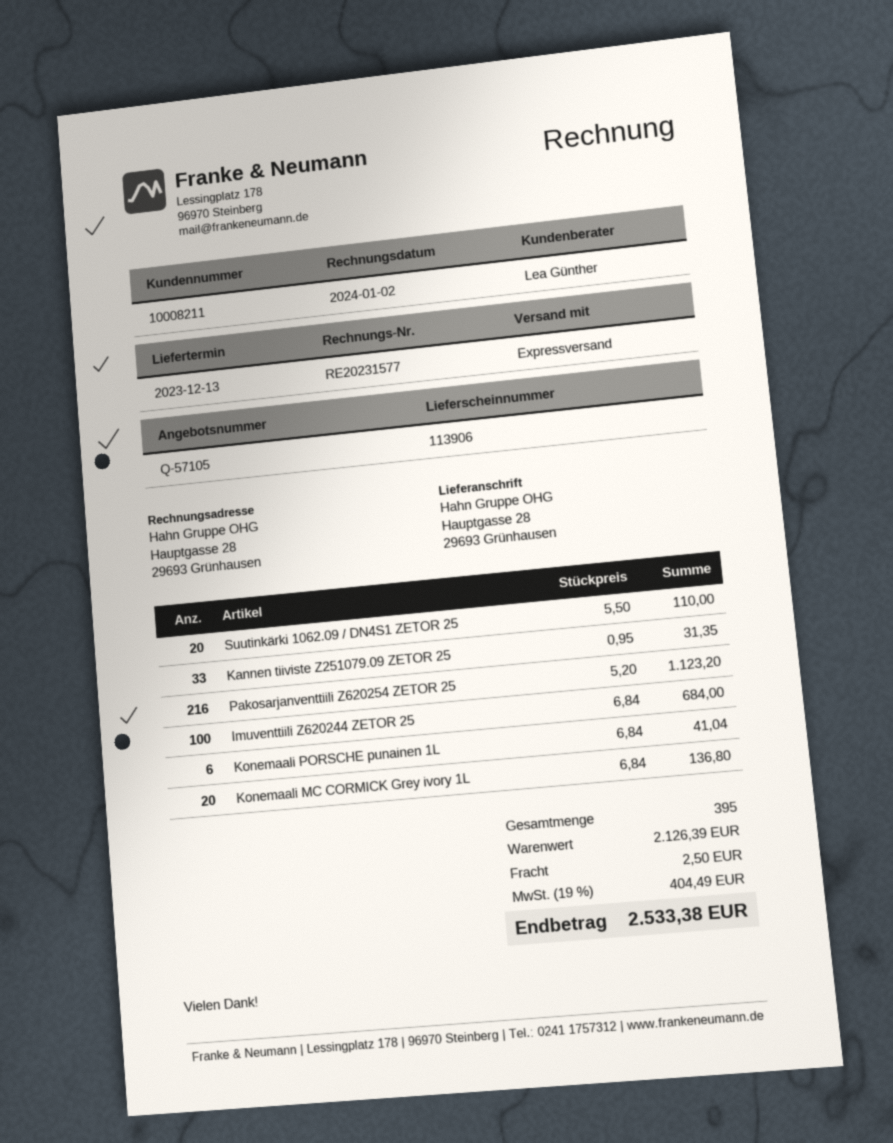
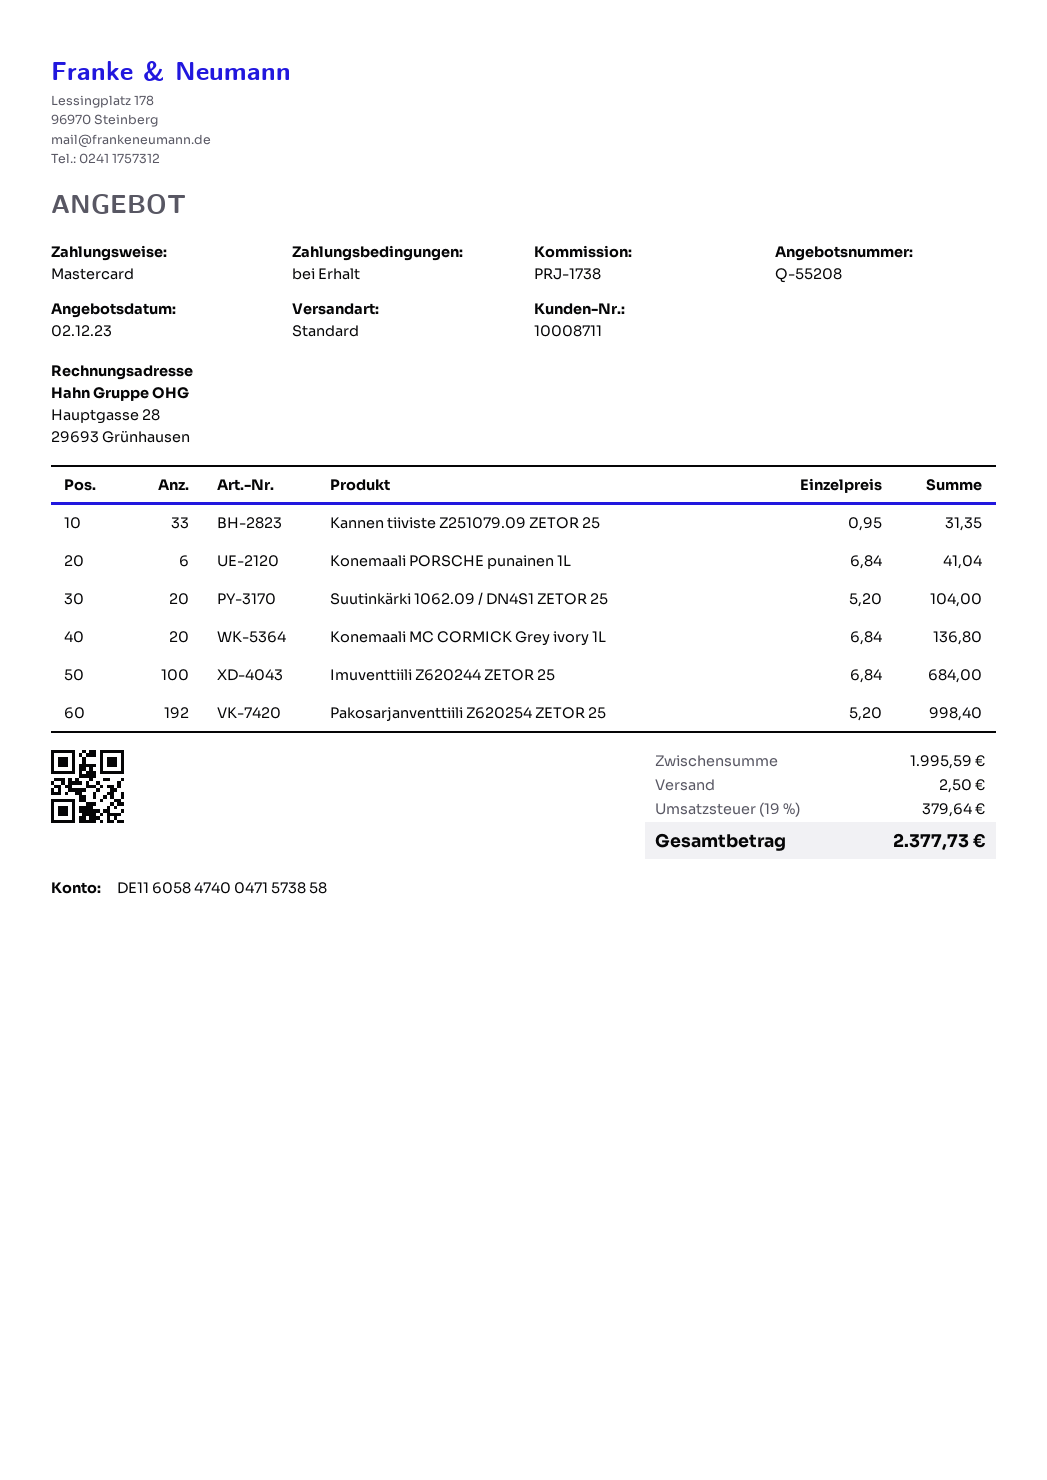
quote number: Q-57105 -> Q-55208
customer number: 10008211 -> 10008711
shipping method: express -> standard
Suutinkärki 1062.09 / DN4S1 ZETOR 25: 20 x 5.50 = 110.00 -> 20 x 5.20 = 104.00
Pakosarjanventtiili Z620254 ZETOR 25: 216 x 5.20 = 1123.20 -> 192 x 5.20 = 998.40
subtotal: 2126.39 -> 1995.59
tax: 19% = 404.49 -> 19% = 379.64
total: 2533.38 -> 2377.73

